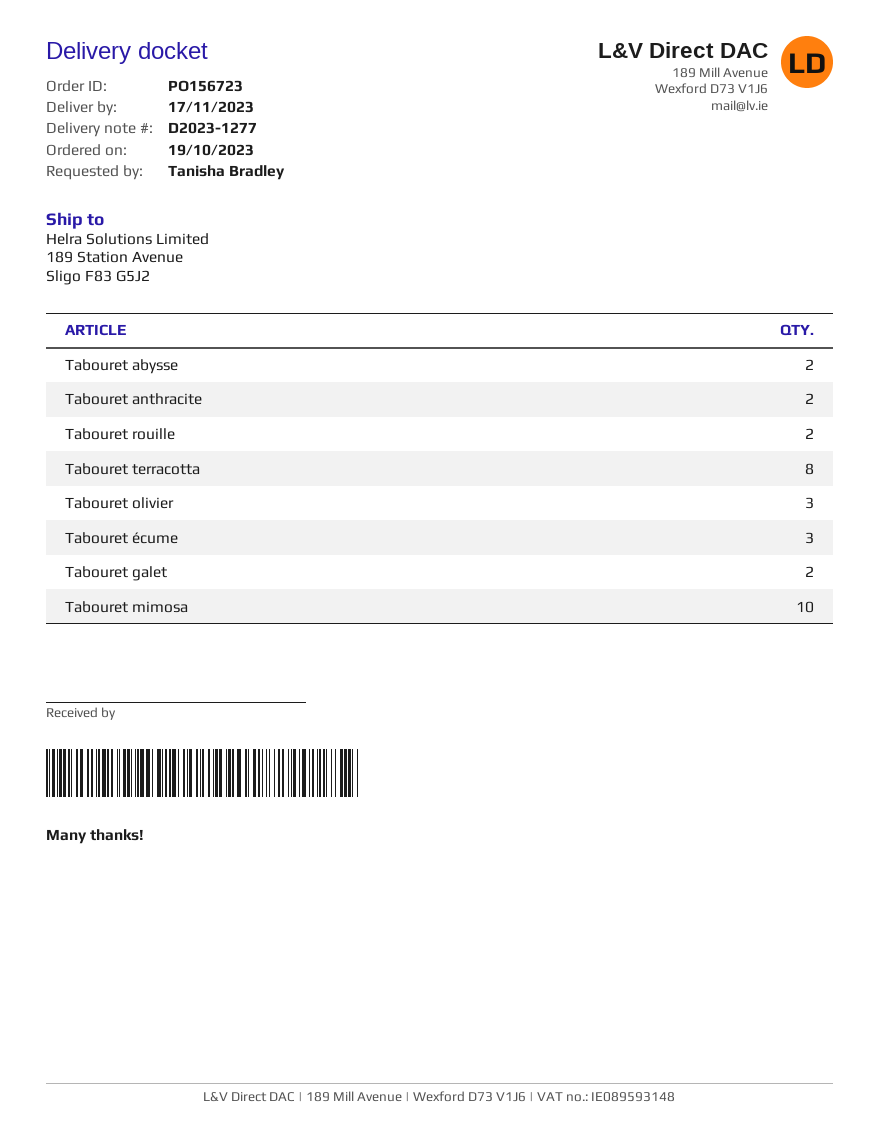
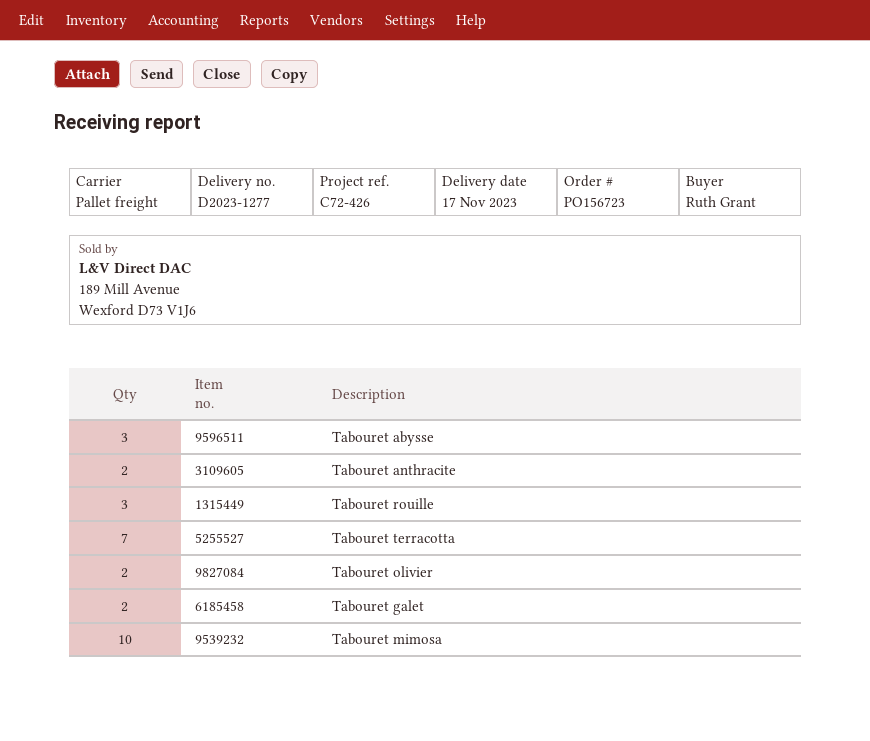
ordered by: Tanisha Bradley -> Ruth Grant
Tabouret abysse: 2 -> 3
Tabouret rouille: 2 -> 3
Tabouret terracotta: 8 -> 7
Tabouret olivier: 3 -> 2
Tabouret écume: 3 -> none

